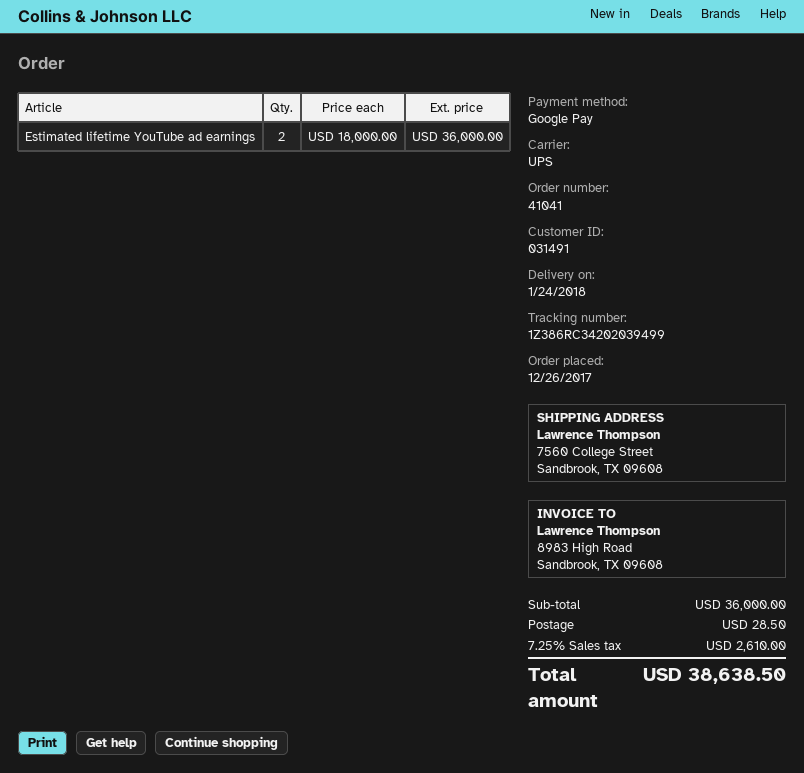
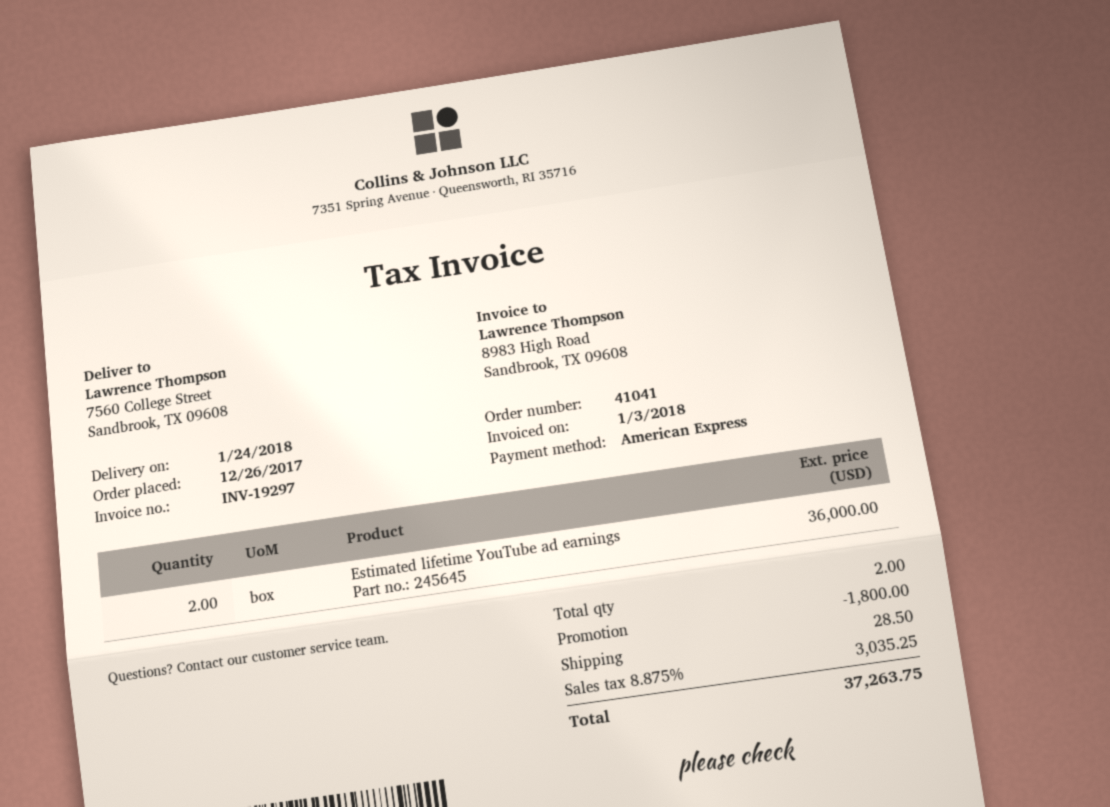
payment method: Google Pay -> American Express
discount: none -> 1800.00
tax: 7.25% = 2610.00 -> 8.875% = 3035.25
total: 38638.50 -> 37263.75

